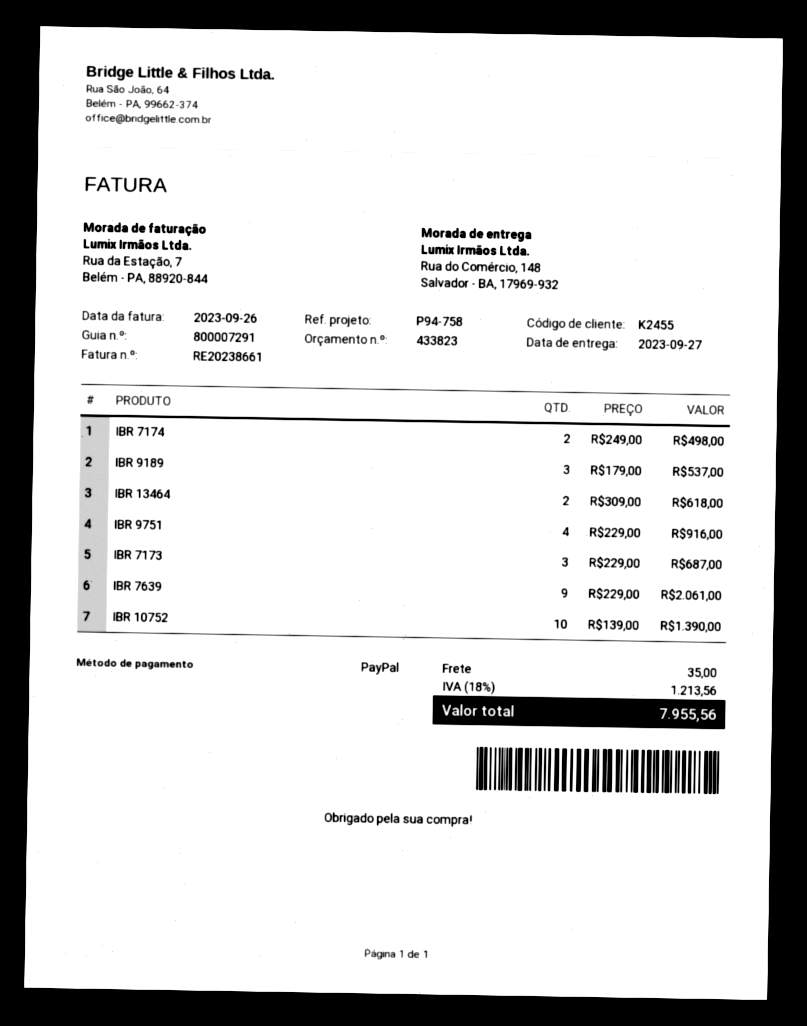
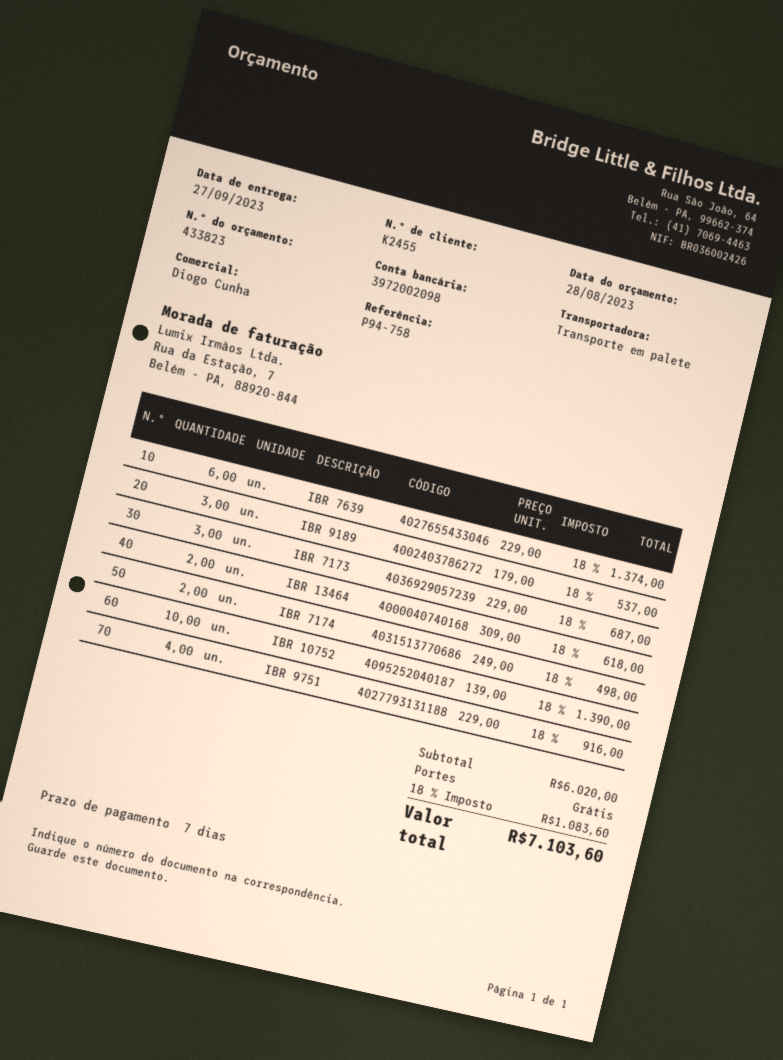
IBR 7639: 9 x 229.00 = 2061.00 -> 6 x 229.00 = 1374.00
shipping: 35.00 -> 0.00
tax: 18% = 1213.56 -> 18% = 1083.60
total: 7955.56 -> 7103.60

